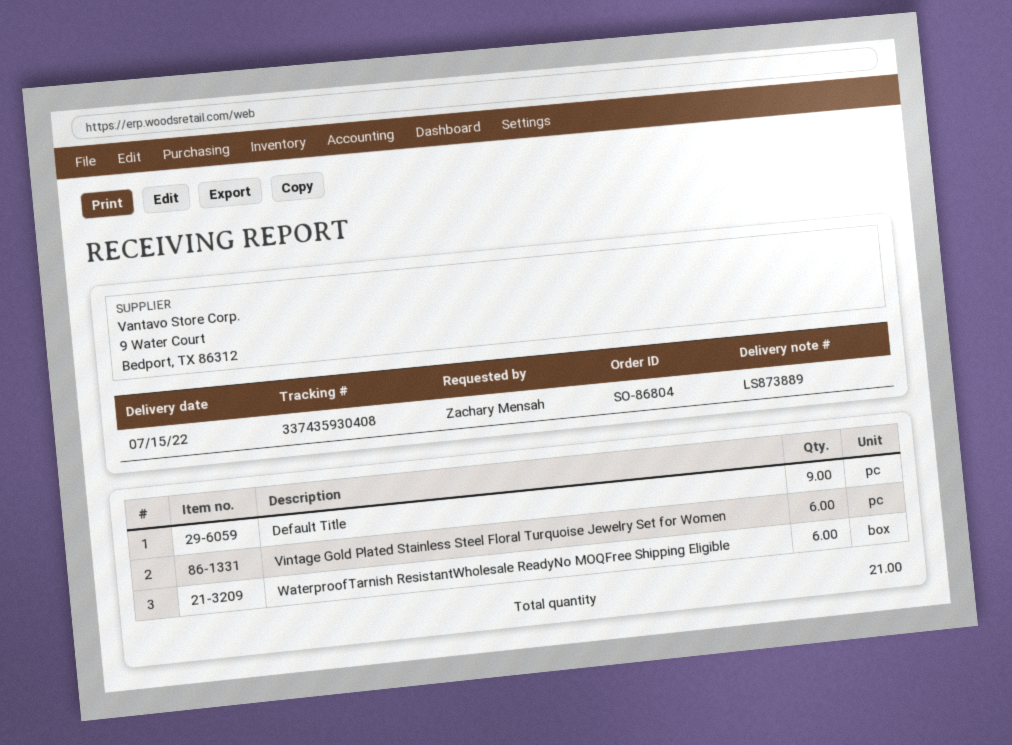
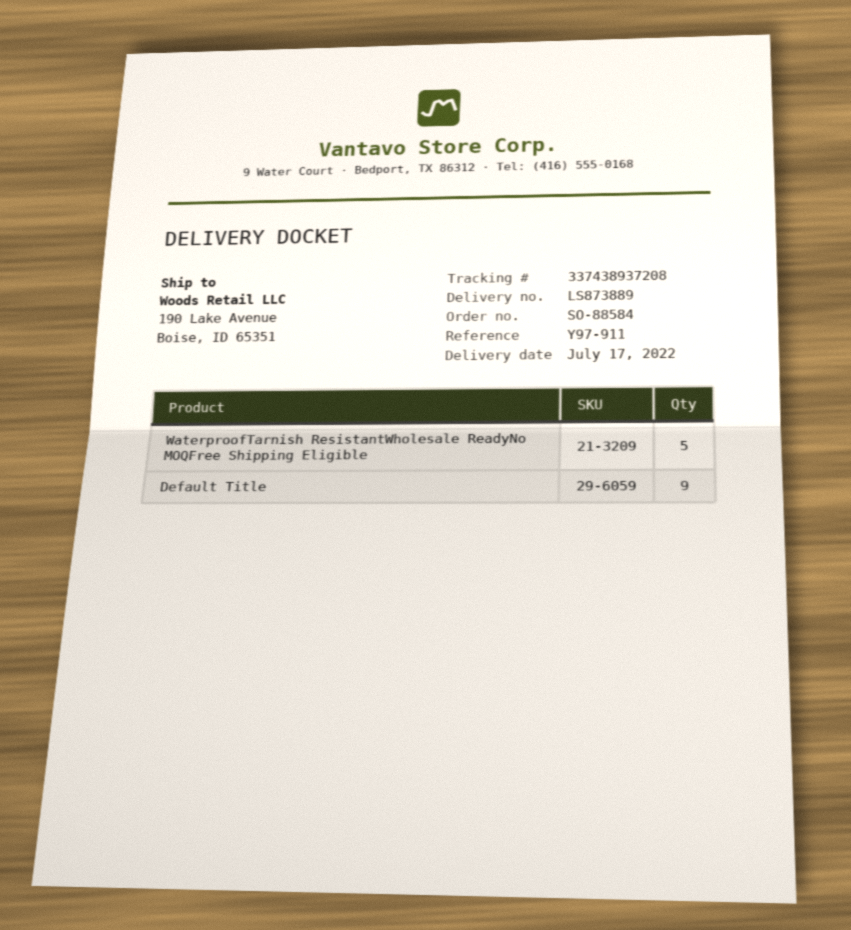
order number: SO-86804 -> SO-88584
delivery date: 2022-07-15 -> 2022-07-17
tracking number: 337435930408 -> 337438937208
Vintage Gold Plated Stainless Steel Floral Turquoise Jewelry Set for Women: 6 -> none
WaterproofTarnish ResistantWholesale ReadyNo MOQFree Shipping Eligible: 6 -> 5

